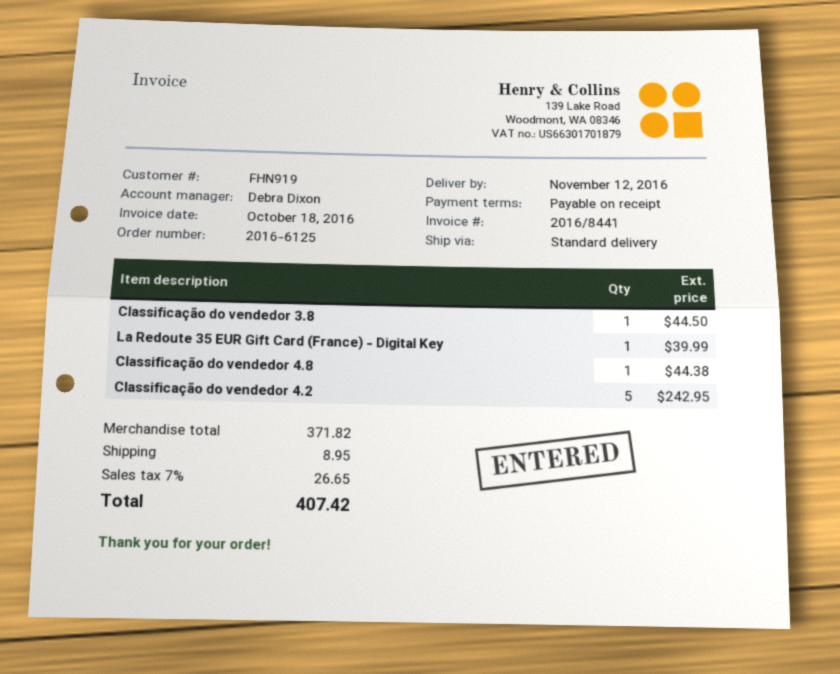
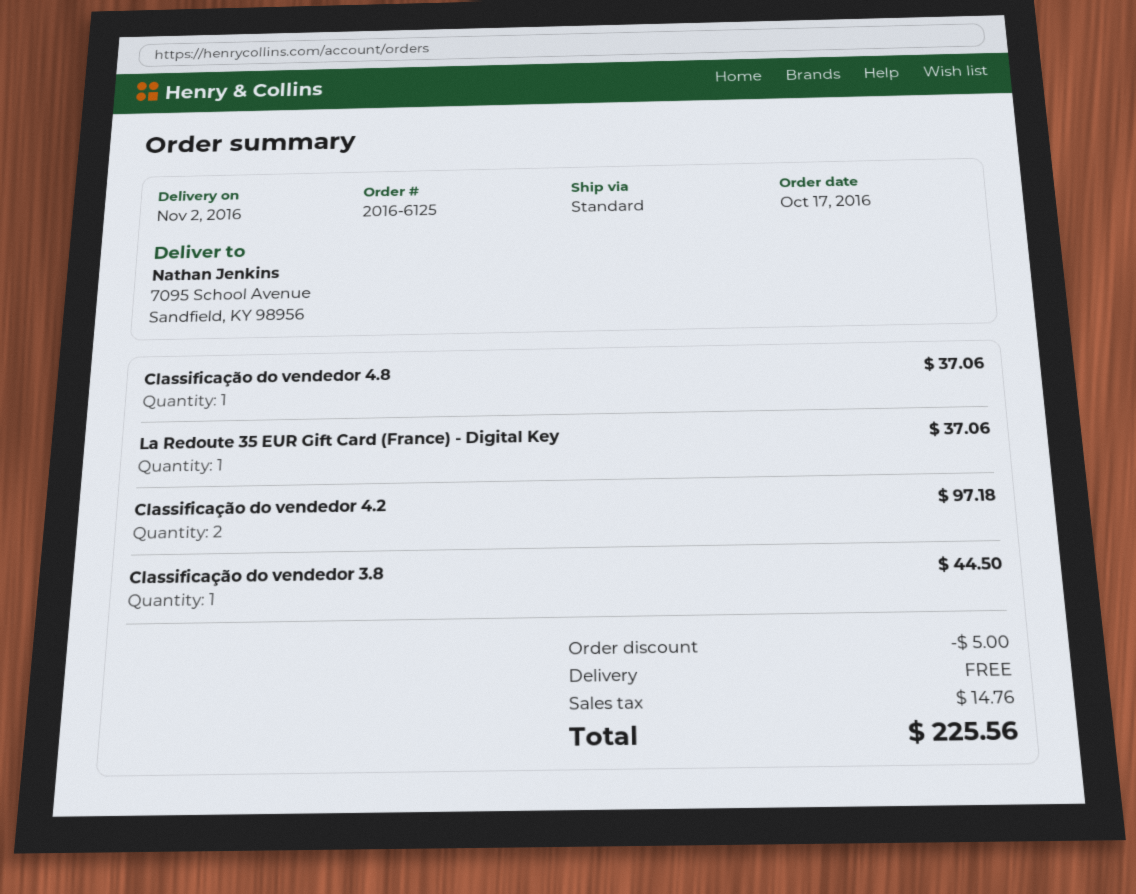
delivery date: 2016-11-12 -> 2016-11-02
La Redoute 35 EUR Gift Card (France) - Digital Key: 1 for 39.99 -> 1 for 37.06
Classificação do vendedor 4.8: 1 for 44.38 -> 1 for 37.06
Classificação do vendedor 4.2: 5 for 242.95 -> 2 for 97.18
discount: none -> 5.00
shipping: 8.95 -> 0.00
tax: 26.65 -> 14.76
total: 407.42 -> 225.56

